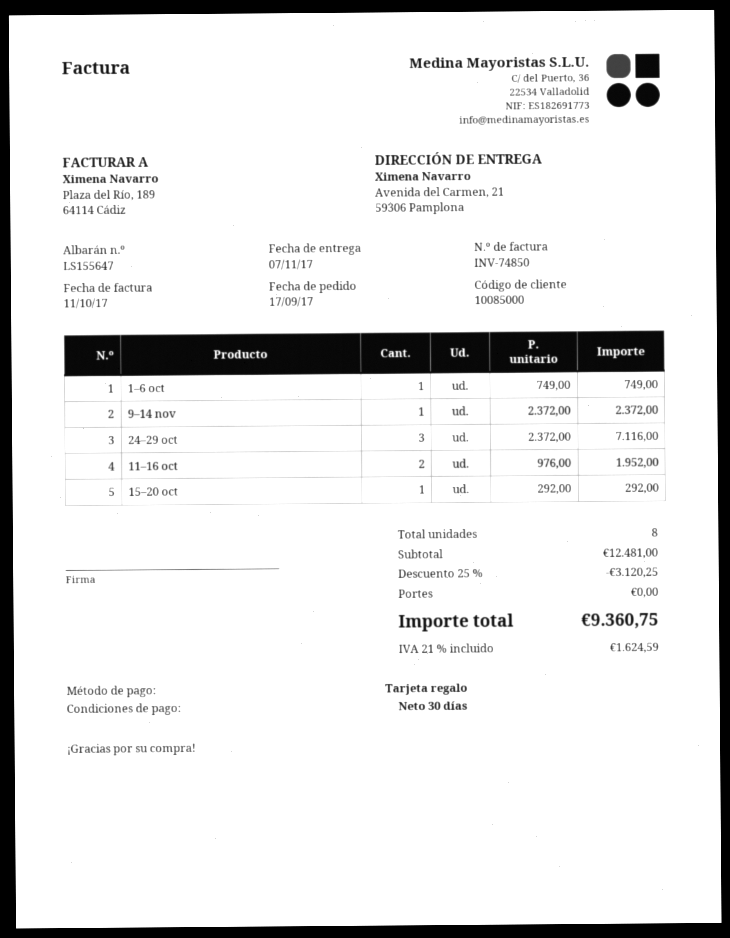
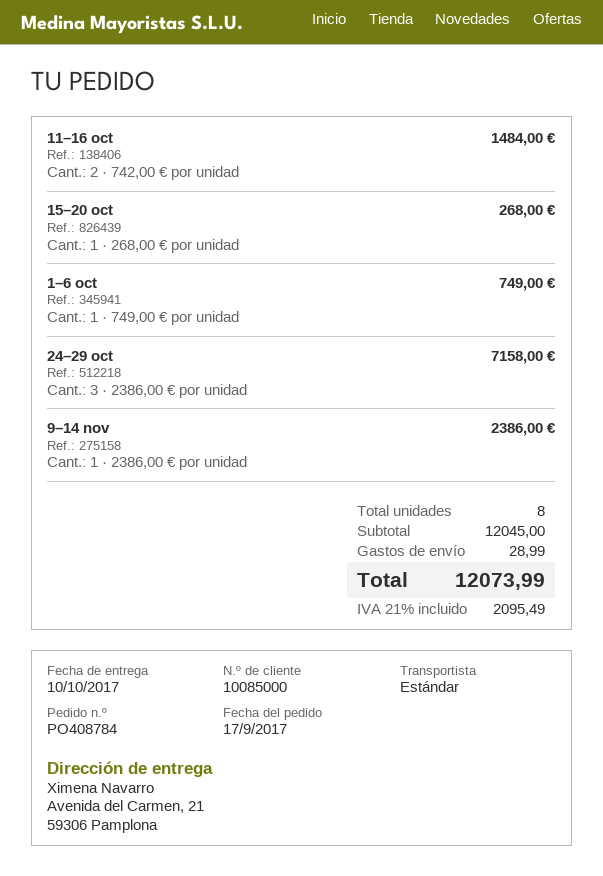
delivery date: 2017-11-07 -> 2017-10-10
9–14 nov: 1 x 2372.00 = 2372.00 -> 1 x 2386.00 = 2386.00
24–29 oct: 3 x 2372.00 = 7116.00 -> 3 x 2386.00 = 7158.00
11–16 oct: 2 x 976.00 = 1952.00 -> 2 x 742.00 = 1484.00
15–20 oct: 1 x 292.00 = 292.00 -> 1 x 268.00 = 268.00
subtotal: 12481.00 -> 12045.00
discount: 25% = 3120.25 -> none
shipping: 0.00 -> 28.99
tax: 21% = 1624.59 -> 21% = 2095.49
total: 9360.75 -> 12073.99

